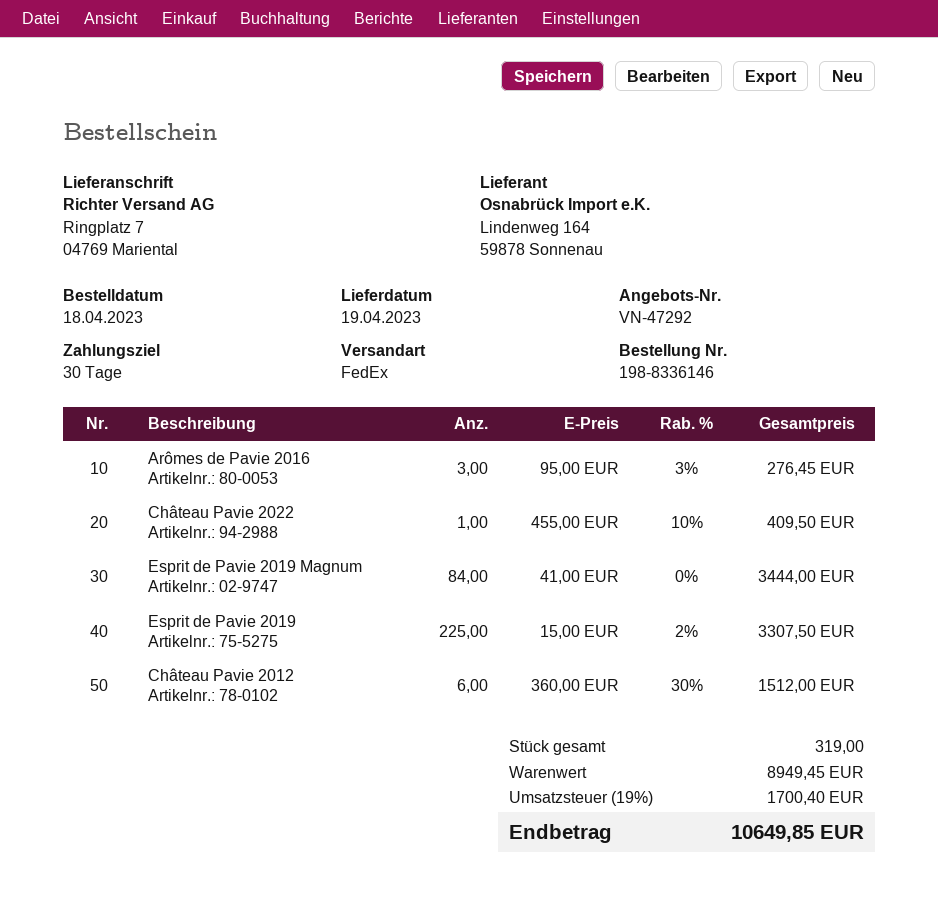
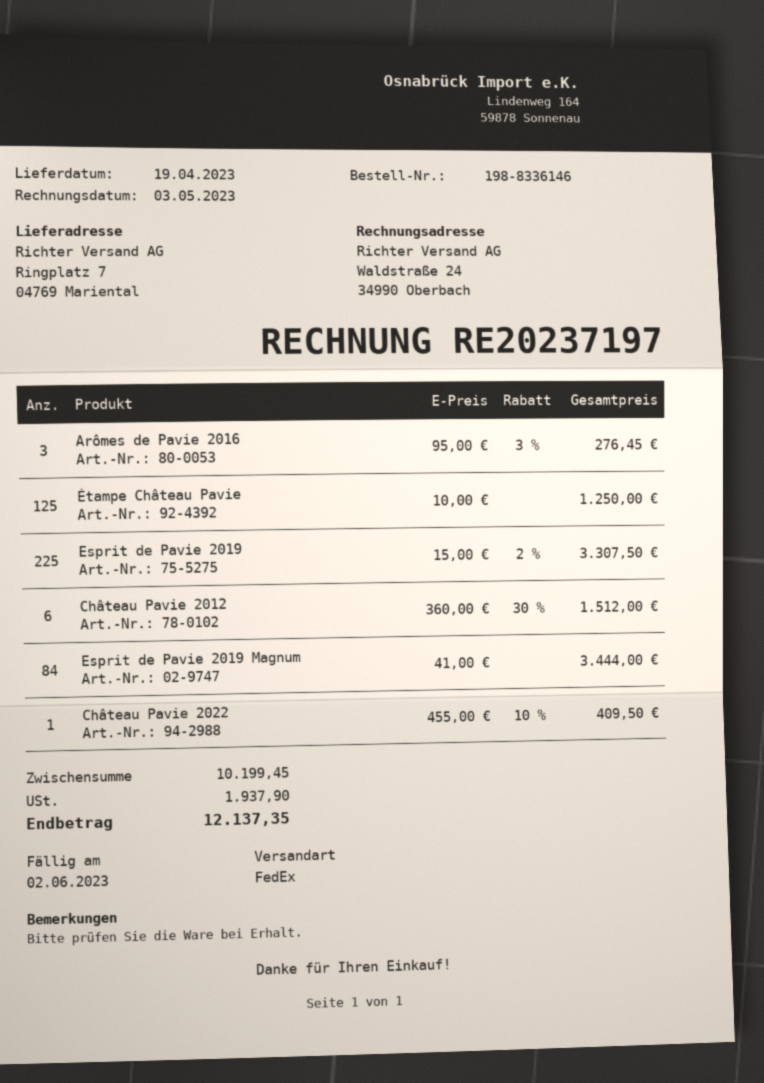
Étampe Château Pavie: none -> 125 x 10.00 = 1250.00
subtotal: 8949.45 -> 10199.45
tax: 1700.40 -> 1937.90
total: 10649.85 -> 12137.35

